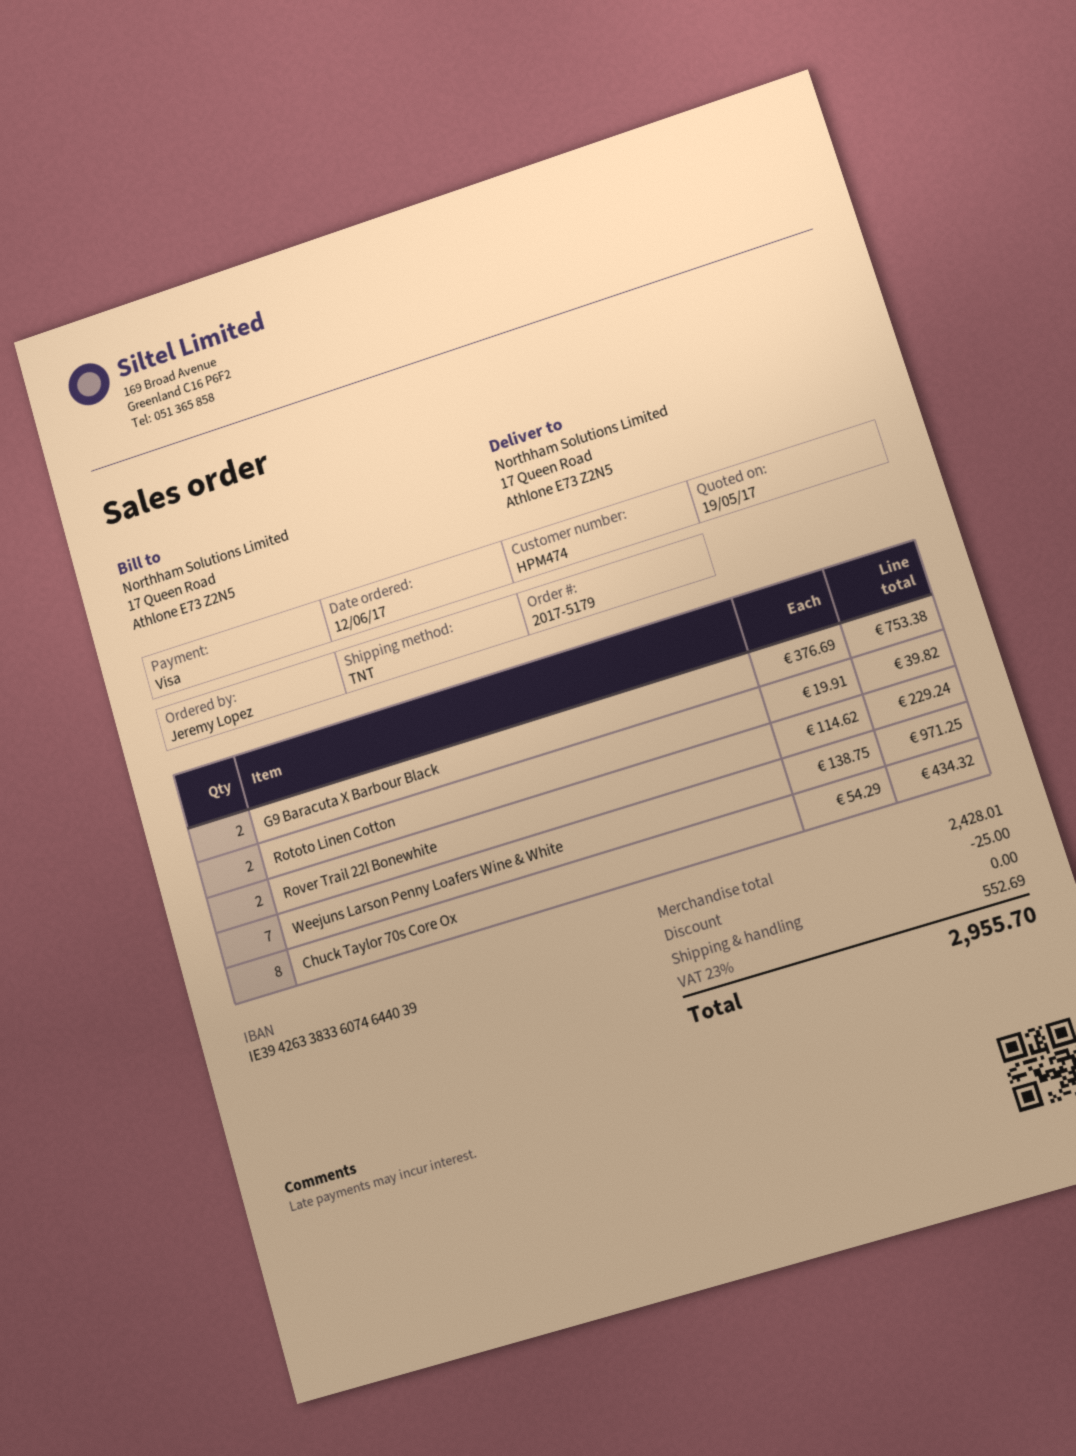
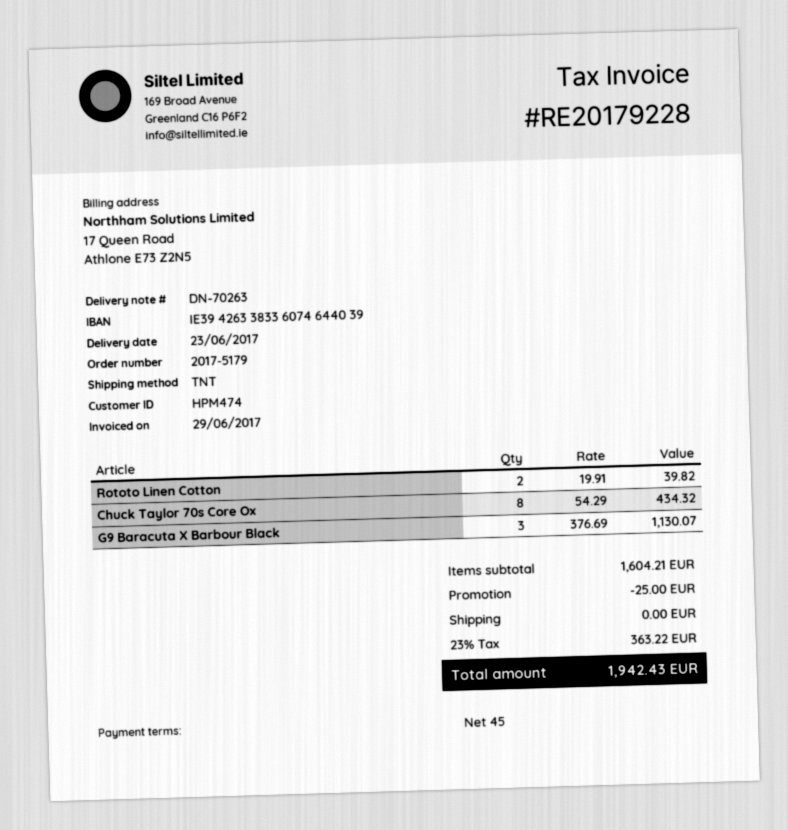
G9 Baracuta X Barbour Black: 2 x 376.69 = 753.38 -> 3 x 376.69 = 1130.07
Rover Trail 22l Bonewhite: 2 x 114.62 = 229.24 -> none
Weejuns Larson Penny Loafers Wine & White: 7 x 138.75 = 971.25 -> none
subtotal: 2428.01 -> 1604.21
tax: 23% = 552.69 -> 23% = 363.22
total: 2955.70 -> 1942.43

